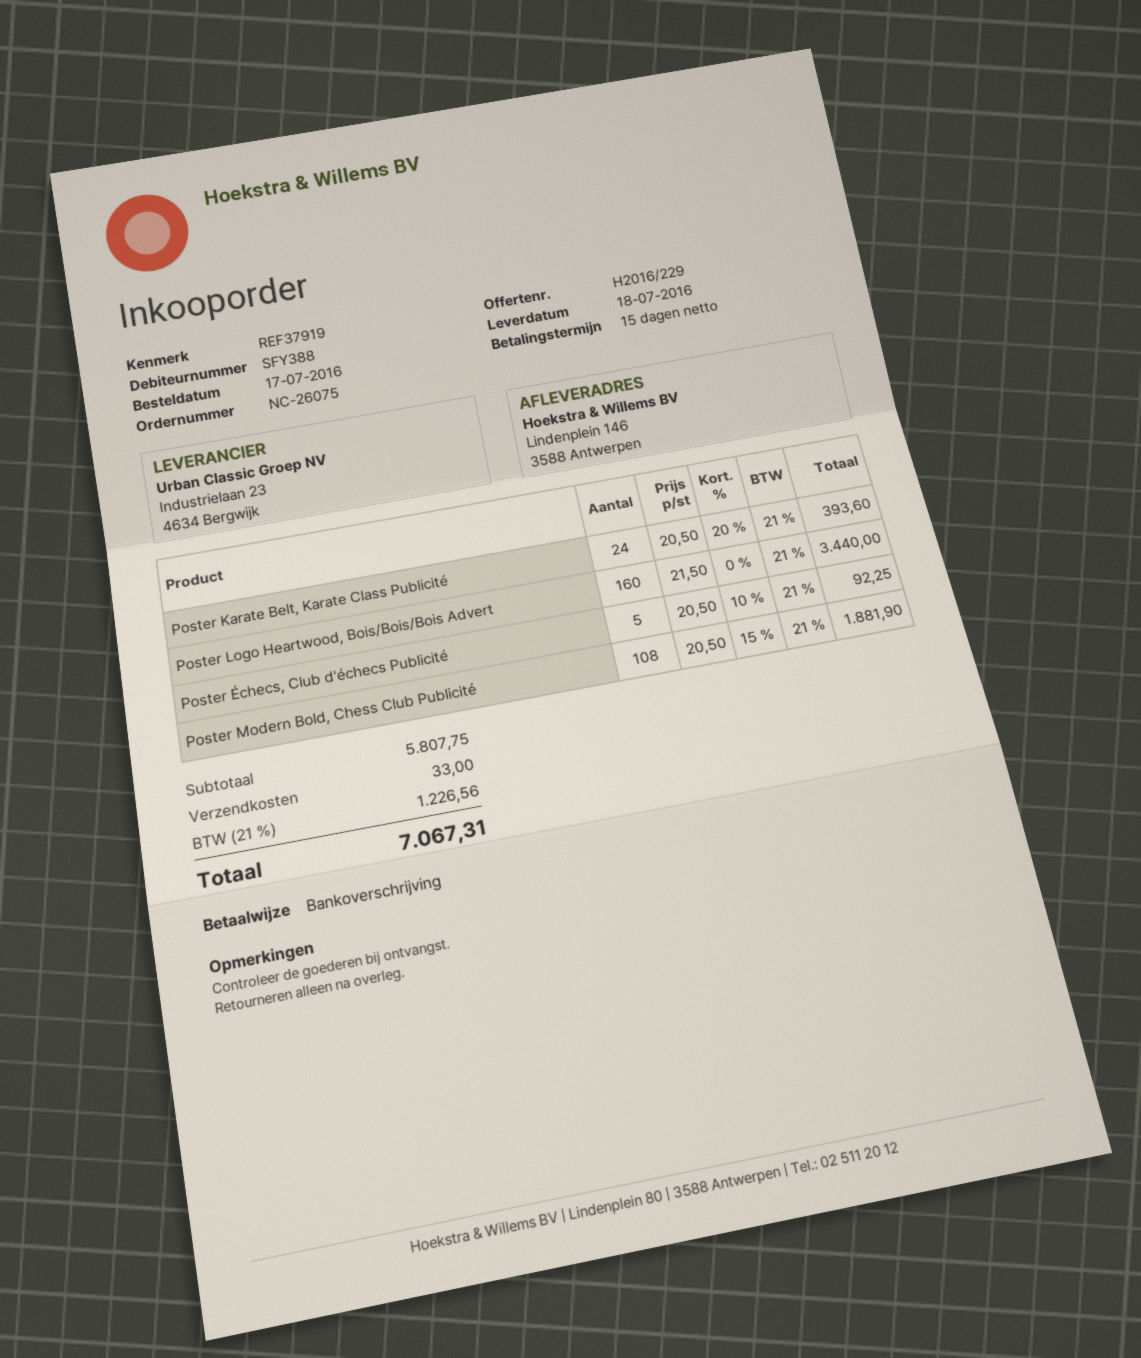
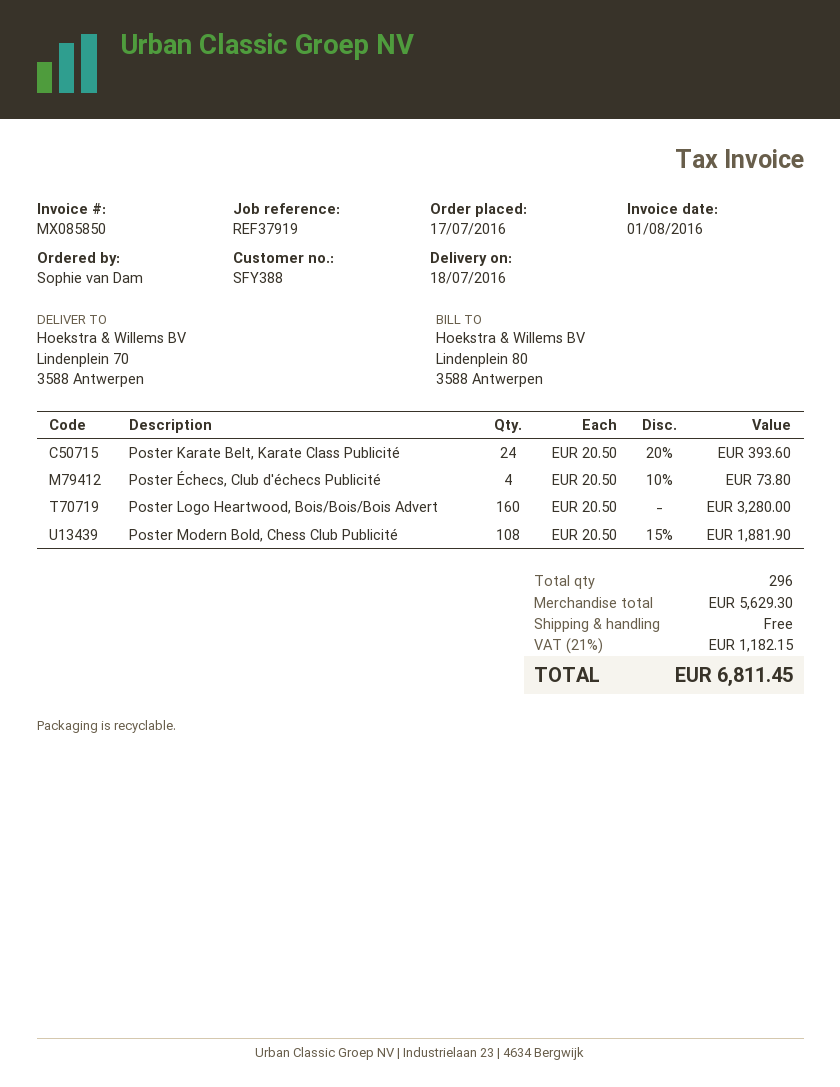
ship to: Lindenplein 146, 3588 Antwerpen -> Lindenplein 70, 3588 Antwerpen
Poster Logo Heartwood, Bois/Bois/Bois Advert: 160 x 21.50 = 3440.00 -> 160 x 20.50 = 3280.00
Poster Échecs, Club d'échecs Publicité: 5 x 20.50 - 10% = 92.25 -> 4 x 20.50 - 10% = 73.80
subtotal: 5807.75 -> 5629.30
shipping: 33.00 -> 0.00
tax: 21% = 1226.56 -> 21% = 1182.15
total: 7067.31 -> 6811.45

